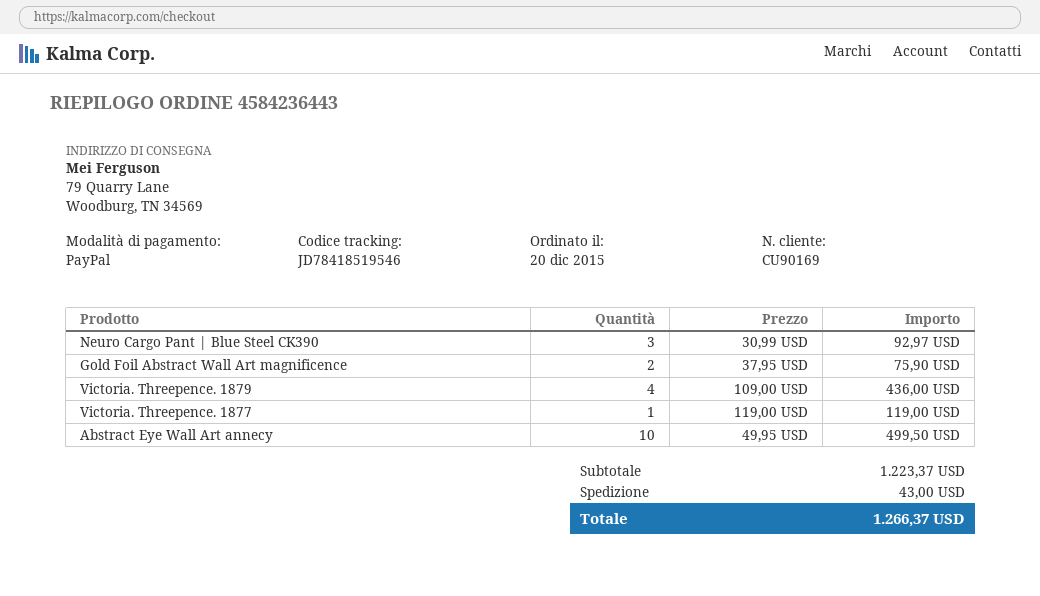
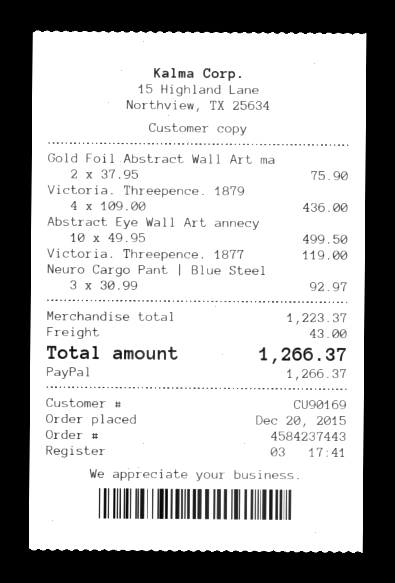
order number: 4584236443 -> 4584237443

